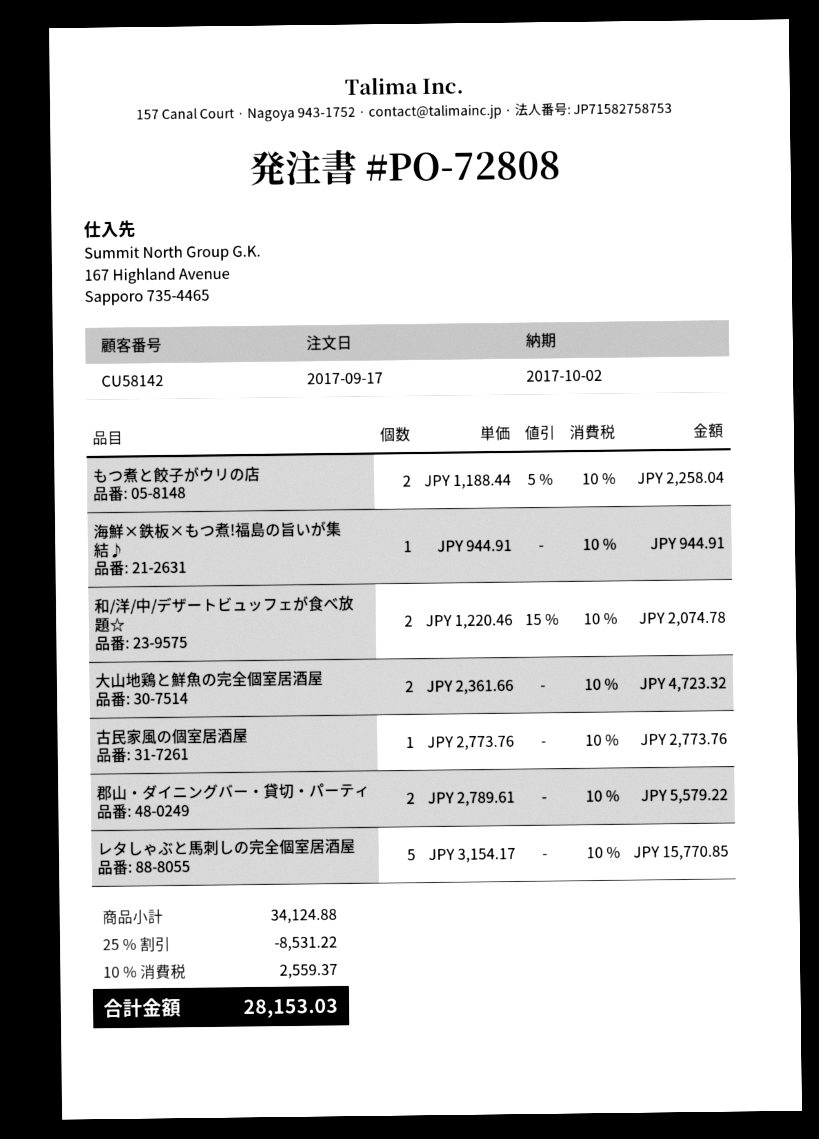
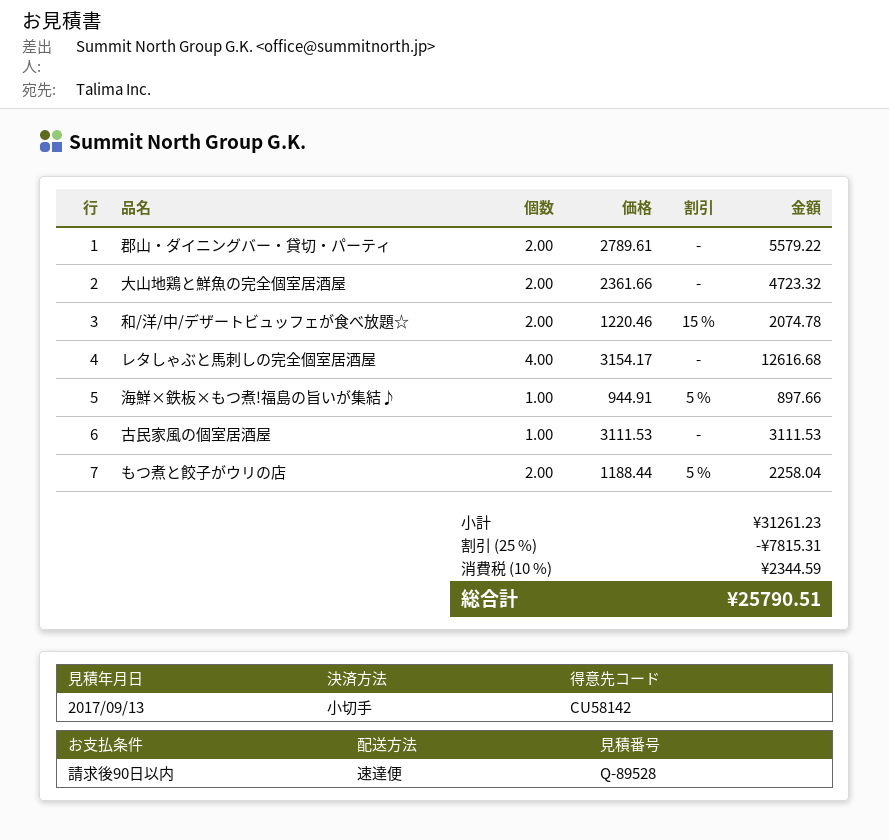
海鮮×鉄板×もつ煮!福島の旨いが集結♪: 1 x 944.91 = 944.91 -> 1 x 944.91 - 5% = 897.66
古民家風の個室居酒屋: 1 x 2773.76 = 2773.76 -> 1 x 3111.53 = 3111.53
レタしゃぶと馬刺しの完全個室居酒屋: 5 x 3154.17 = 15770.85 -> 4 x 3154.17 = 12616.68
subtotal: 34124.88 -> 31261.23
discount: 25% = 8531.22 -> 25% = 7815.31
tax: 10% = 2559.37 -> 10% = 2344.59
total: 28153.03 -> 25790.51

